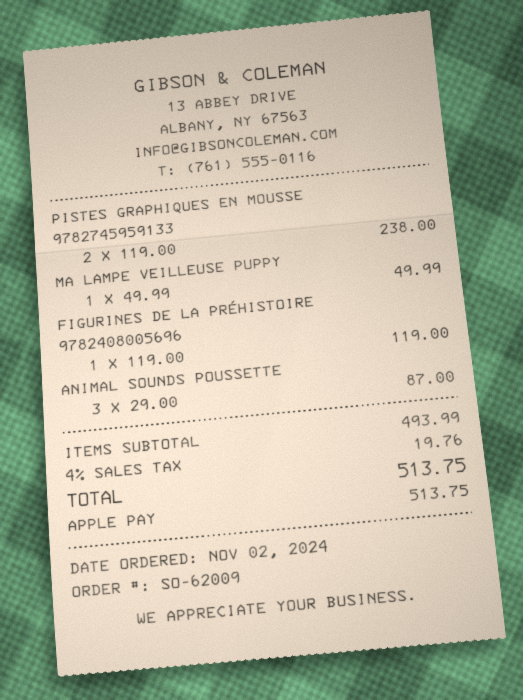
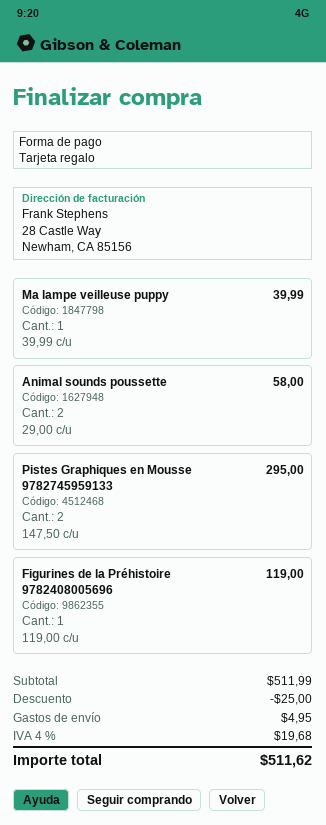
payment method: Apple Pay -> gift card
PISTES GRAPHIQUES EN MOUSSE 9782745959133: 2 x 119.00 = 238.00 -> 2 x 147.50 = 295.00
MA LAMPE VEILLEUSE PUPPY: 1 x 49.99 = 49.99 -> 1 x 39.99 = 39.99
ANIMAL SOUNDS POUSSETTE: 3 x 29.00 = 87.00 -> 2 x 29.00 = 58.00
subtotal: 493.99 -> 511.99
discount: none -> 25.00
shipping: none -> 4.95
tax: 4% = 19.76 -> 4% = 19.68
total: 513.75 -> 511.62

